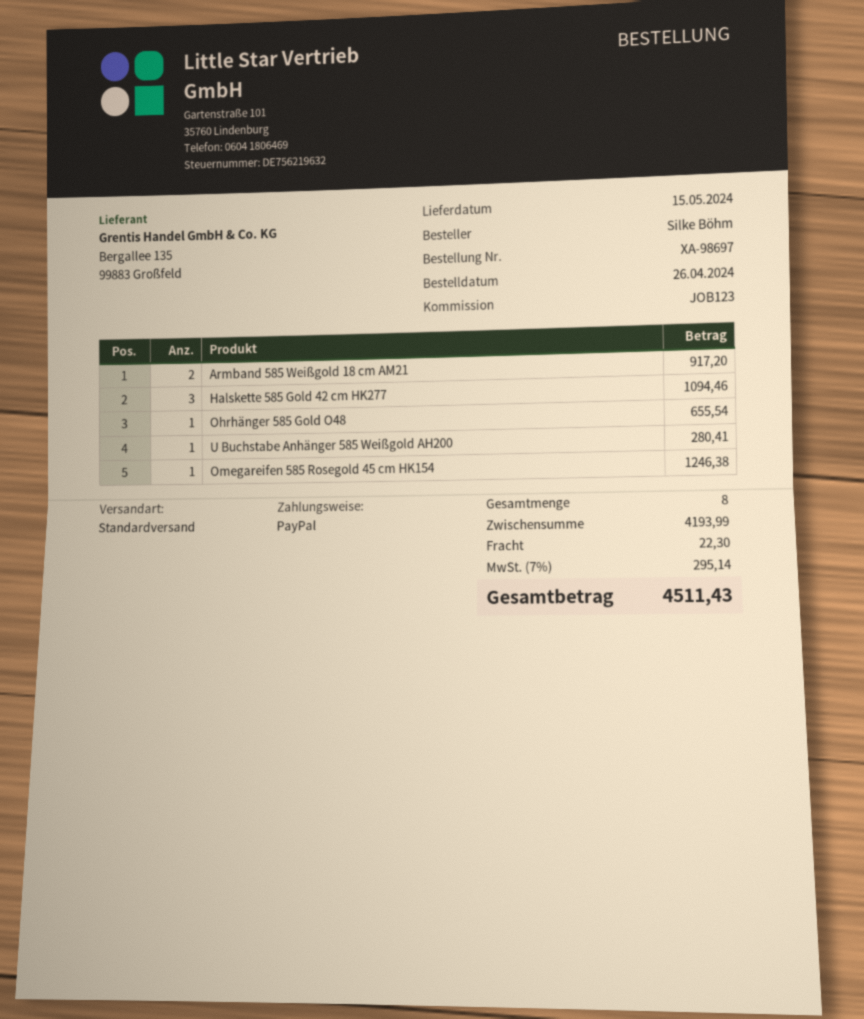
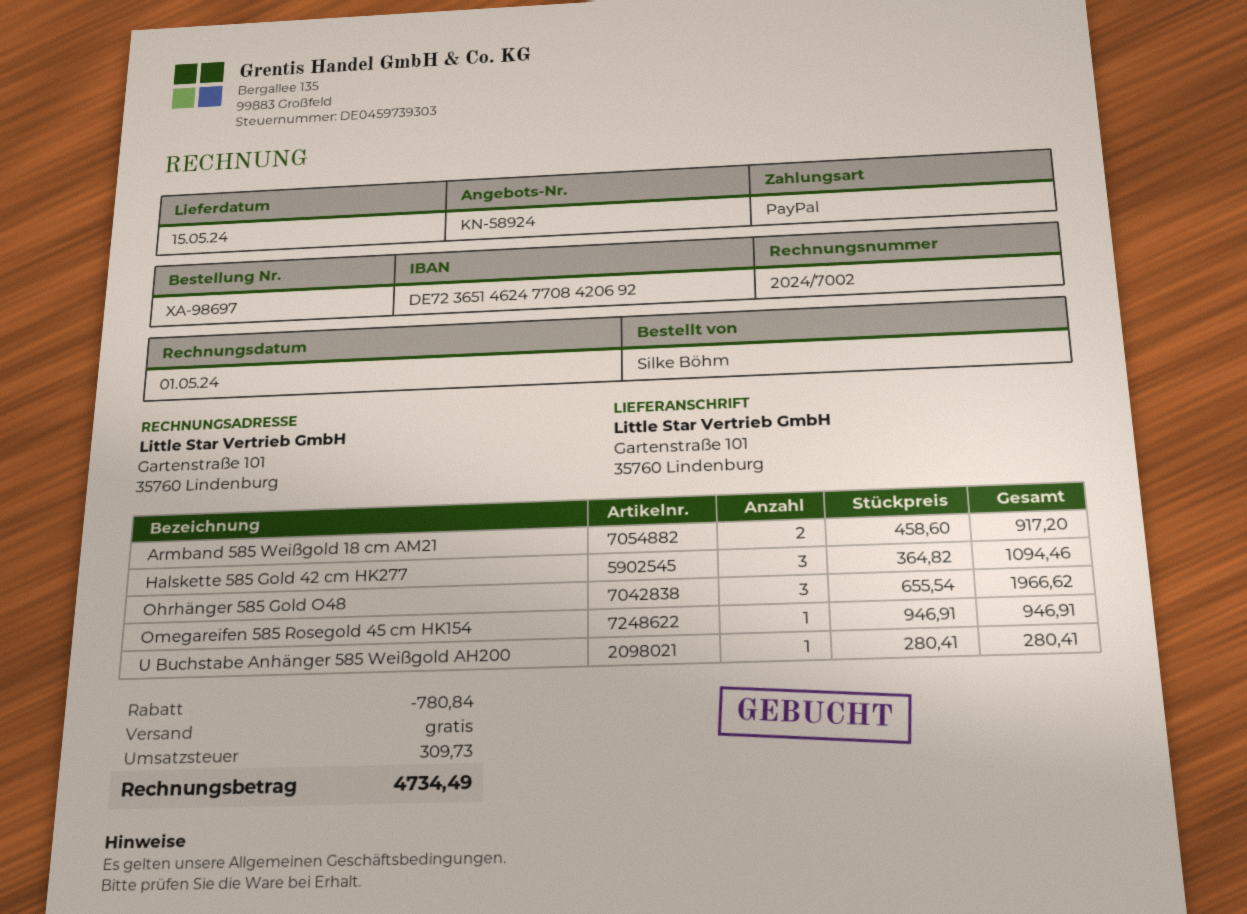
Ohrhänger 585 Gold O48: 1 for 655.54 -> 3 for 1966.62
Omegareifen 585 Rosegold 45 cm HK154: 1 for 1246.38 -> 1 for 946.91
discount: none -> 780.84
shipping: 22.30 -> 0.00
tax: 295.14 -> 309.73
total: 4511.43 -> 4734.49

